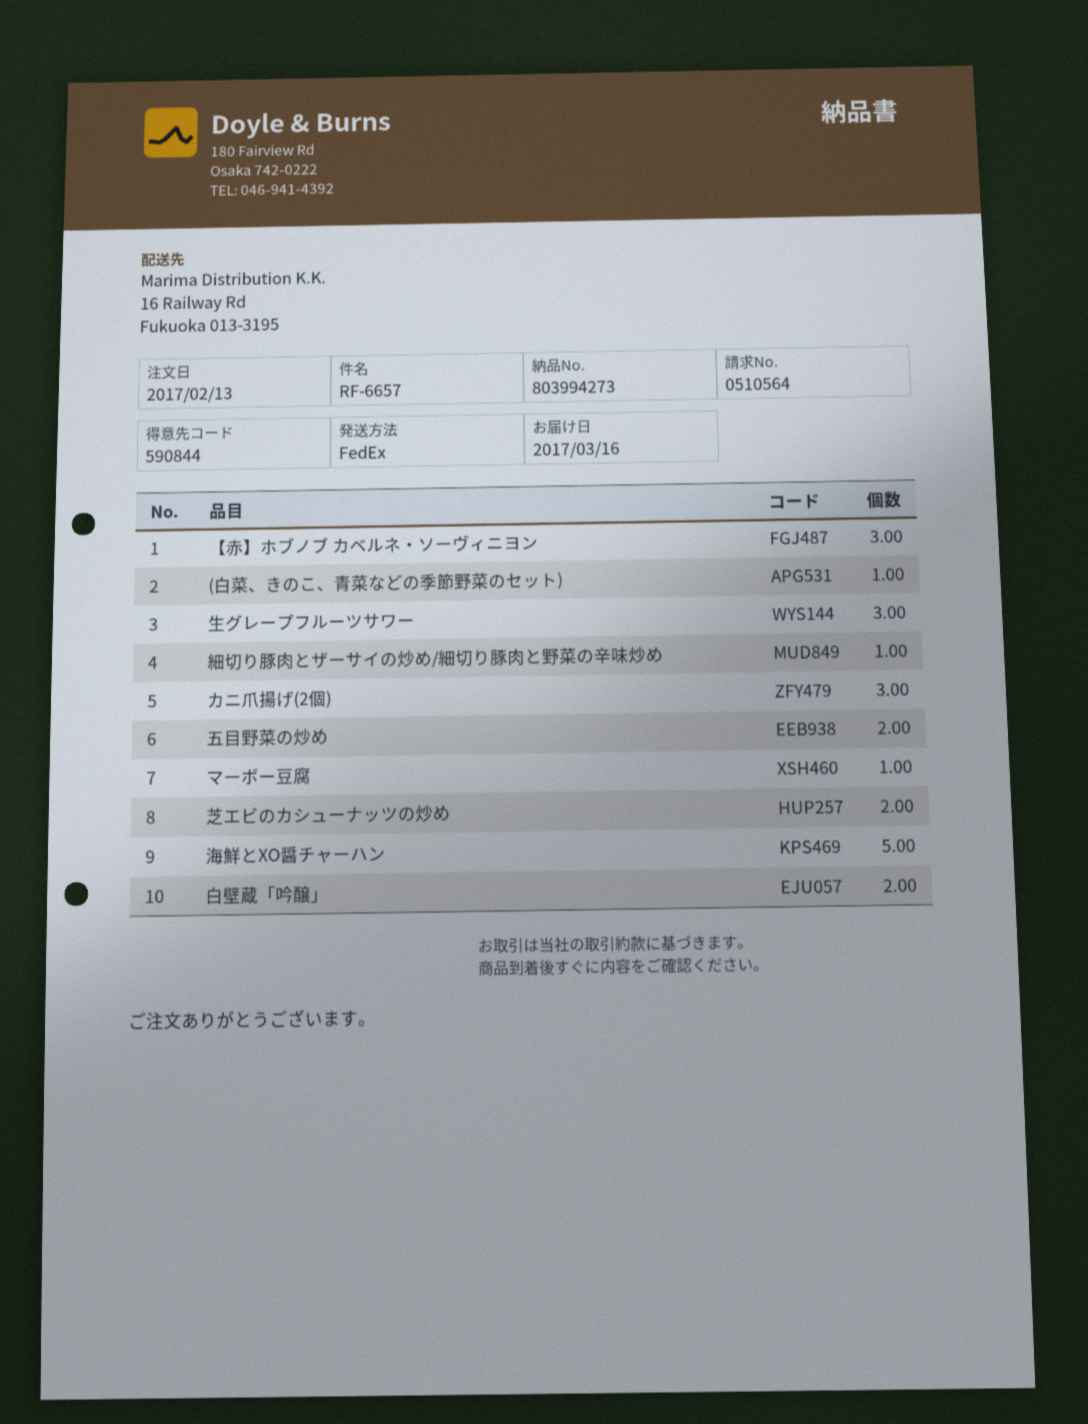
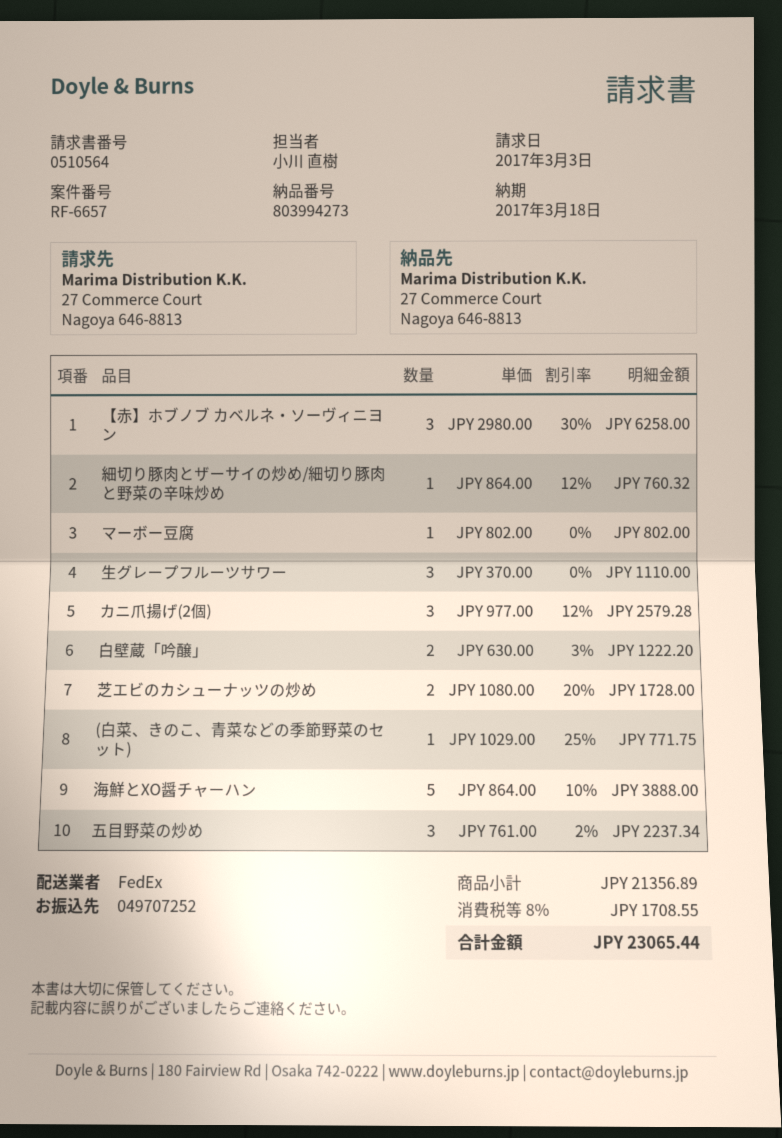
delivery date: 2017-03-16 -> 2017-03-18
ship to: 16 Railway Rd, Fukuoka 013-3195 -> 27 Commerce Court, Nagoya 646-8813
五目野菜の炒め: 2 -> 3

